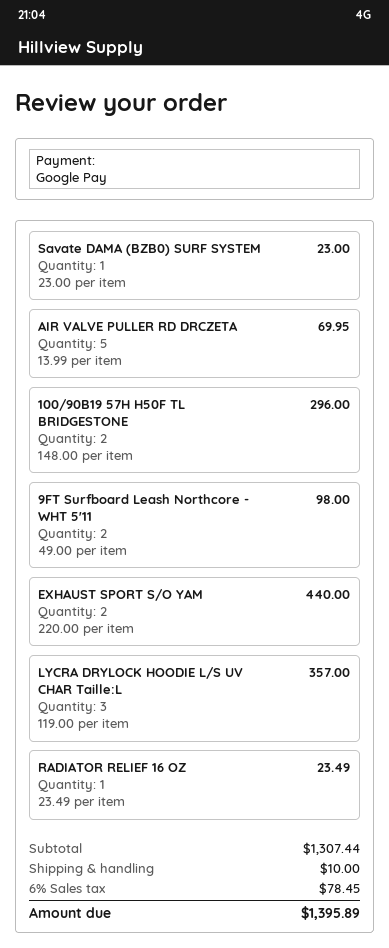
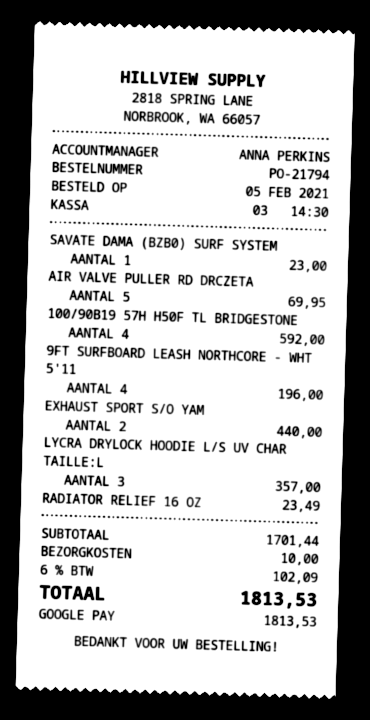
100/90B19 57H H50F TL BRIDGESTONE: 2 for 296.00 -> 4 for 592.00
9FT Surfboard Leash Northcore - WHT 5'11: 2 for 98.00 -> 4 for 196.00
subtotal: 1307.44 -> 1701.44
tax: 6% = 78.45 -> 6% = 102.09
total: 1395.89 -> 1813.53

